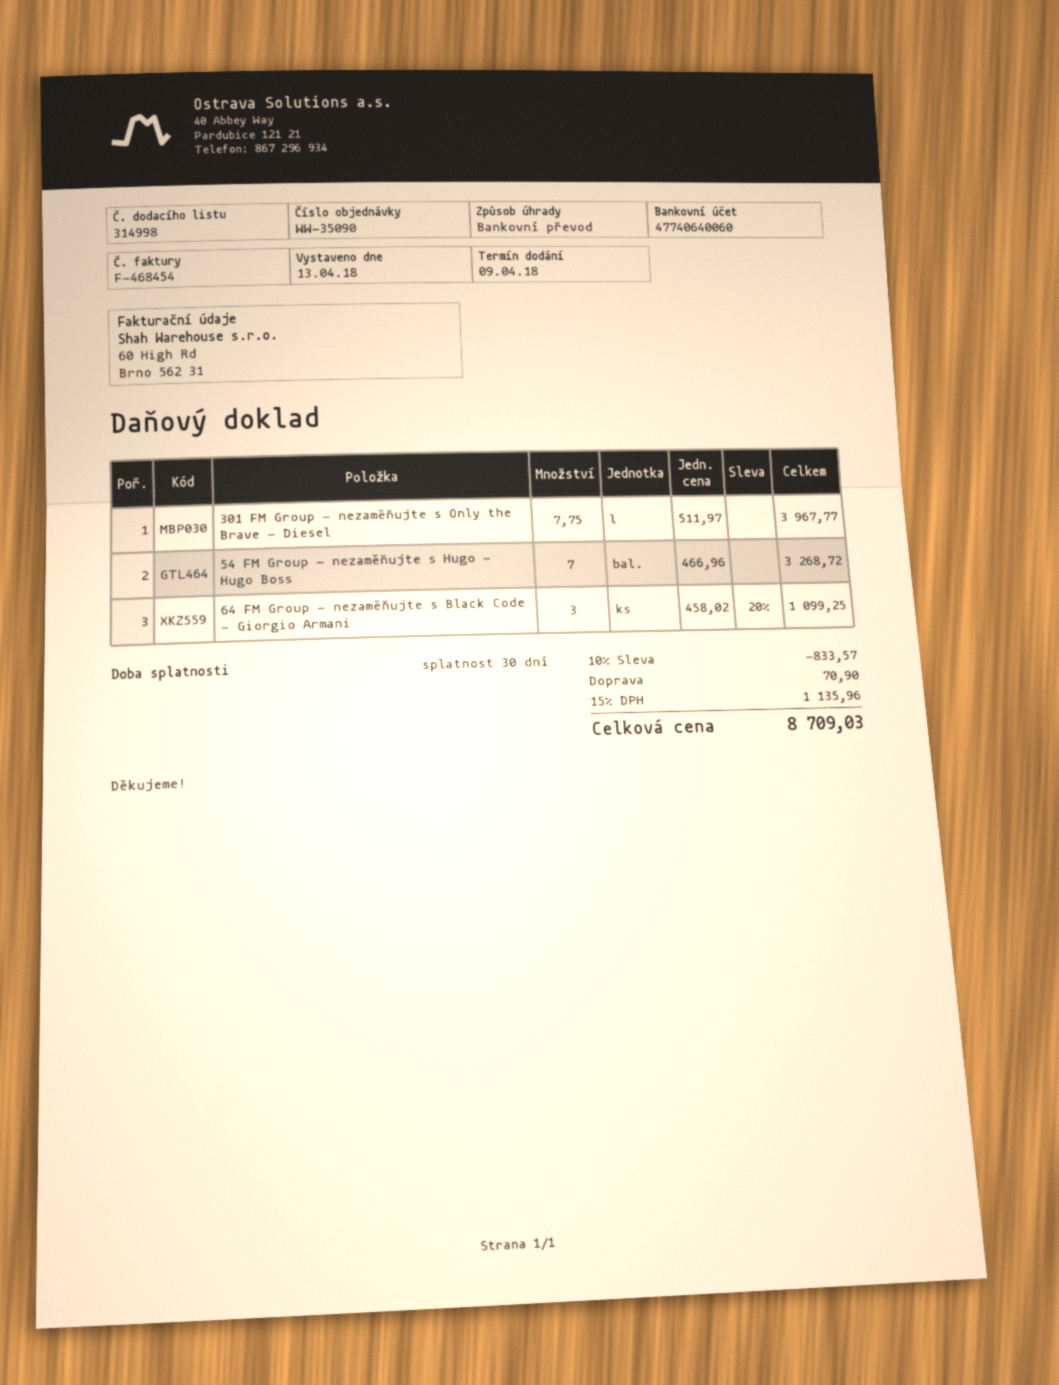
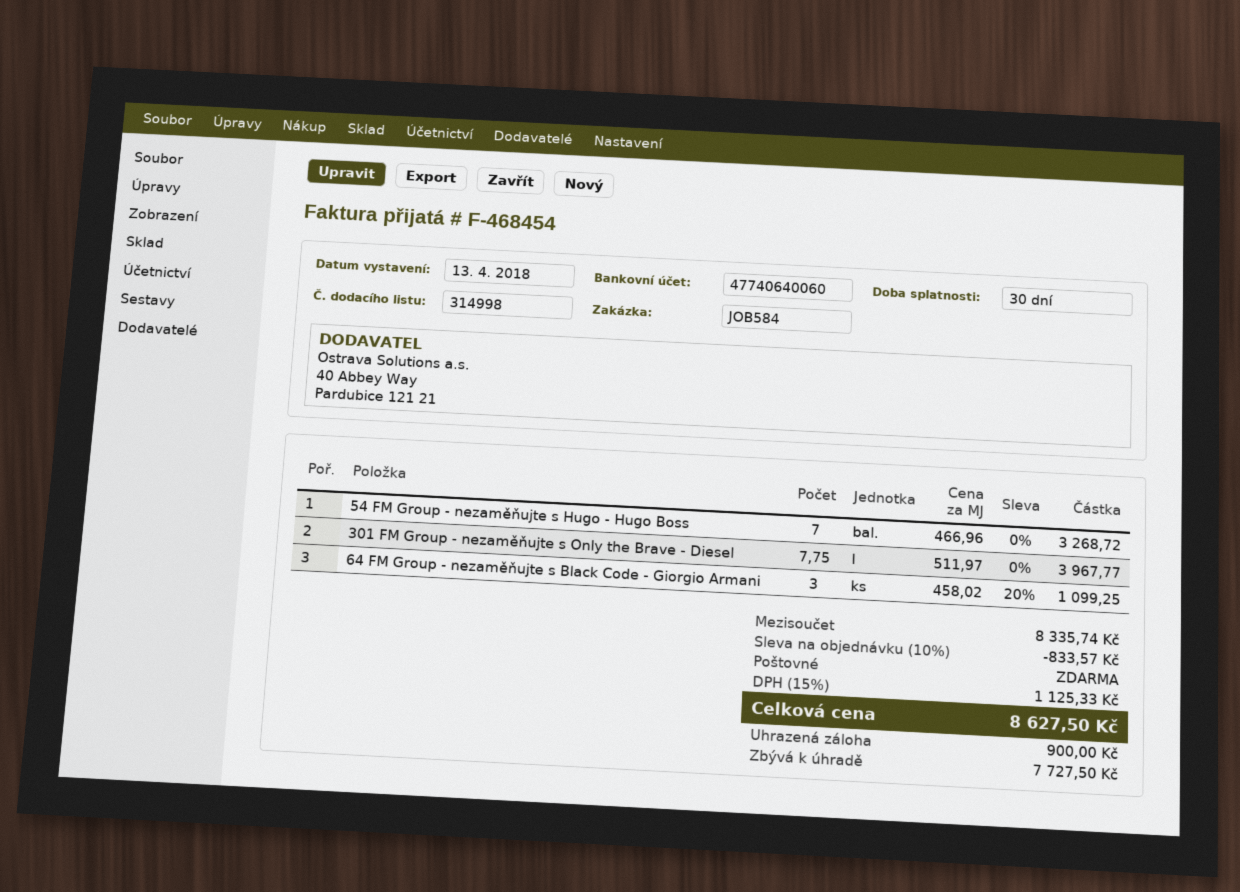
shipping: 70.90 -> 0.00
tax: 15% = 1135.96 -> 15% = 1125.33
total: 8709.03 -> 8627.50

